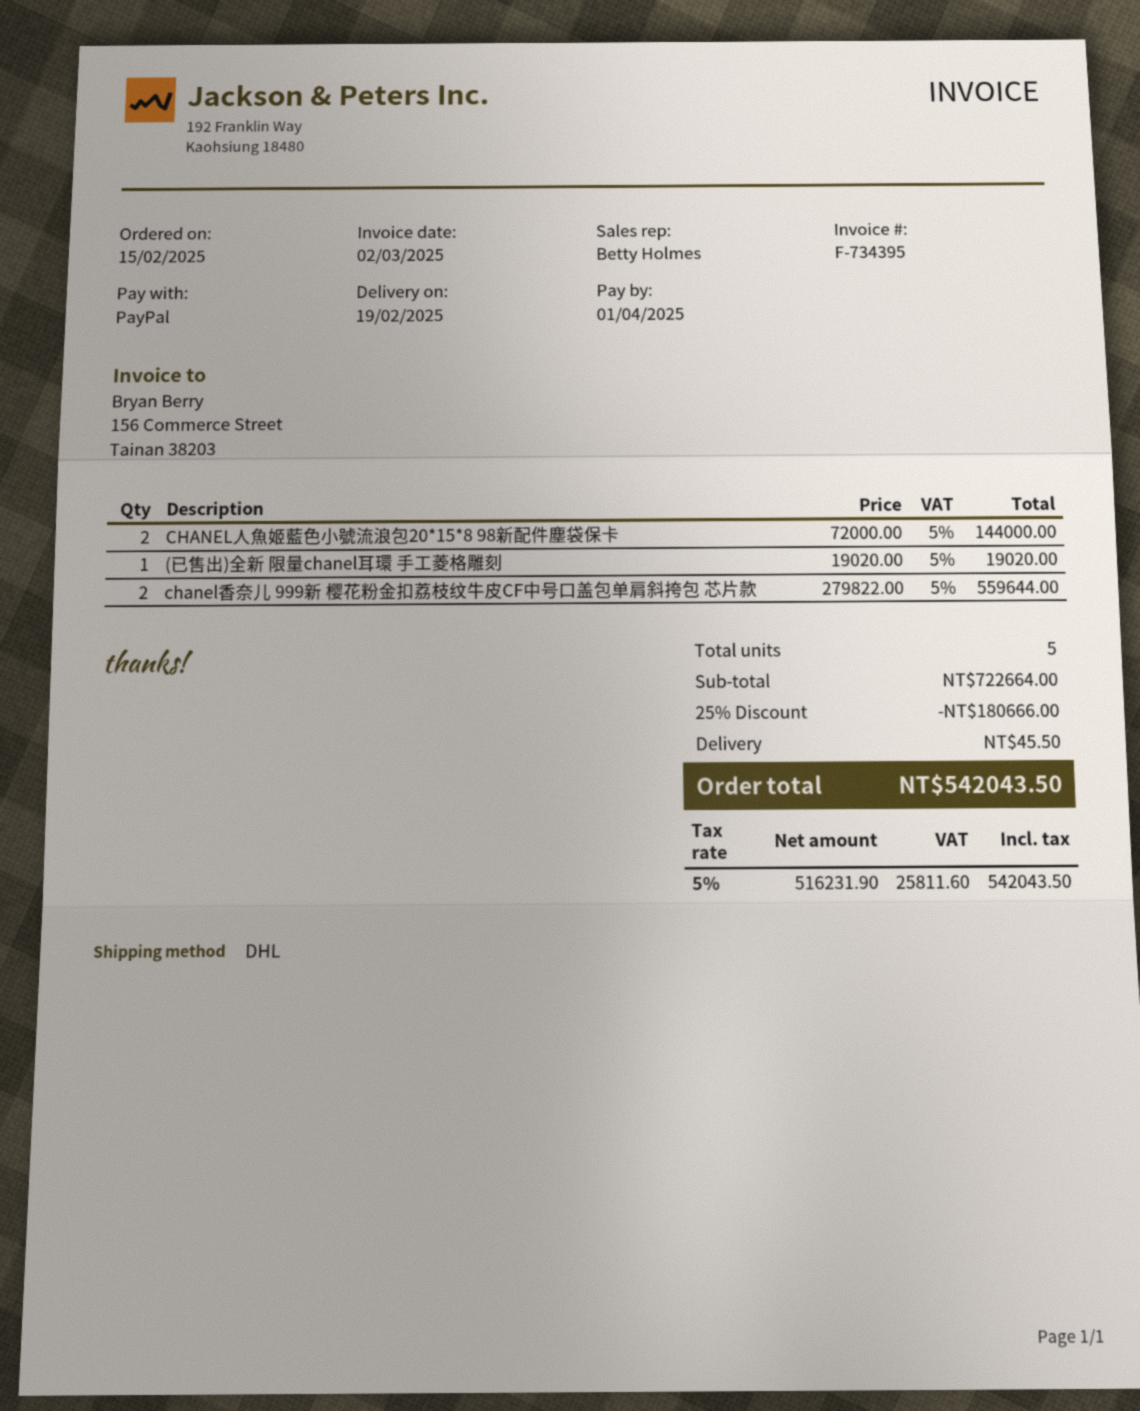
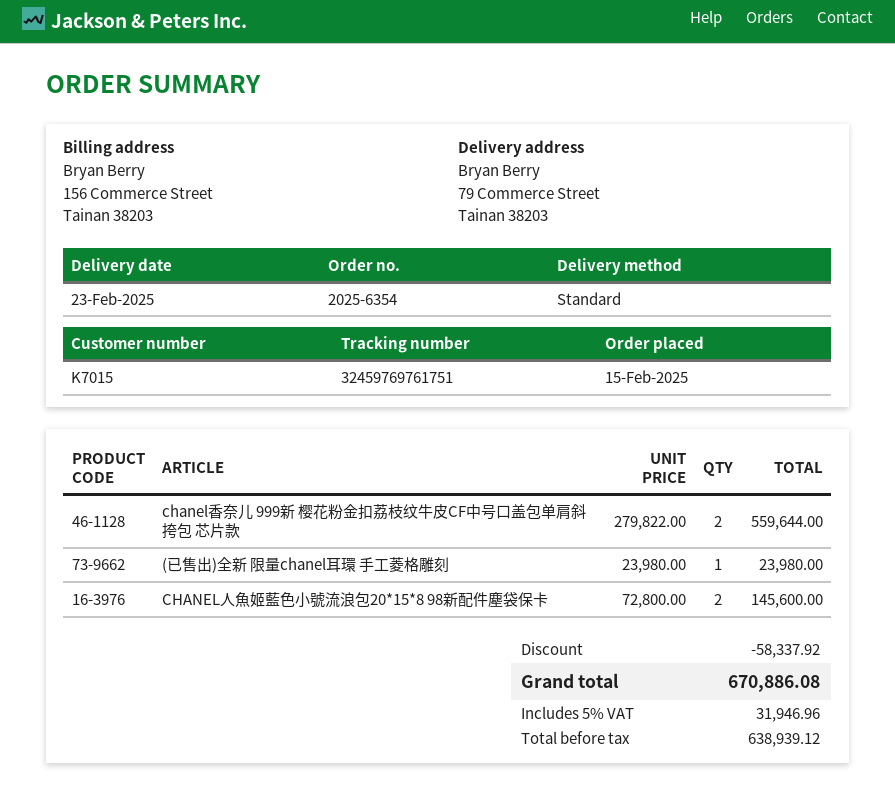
delivery date: 2025-02-19 -> 2025-02-23
shipping method: DHL -> standard
CHANEL人魚姬藍色小號流浪包20*15*8 98新配件塵袋保卡: 2 x 72000.00 = 144000.00 -> 2 x 72800.00 = 145600.00
(已售出)全新 限量chanel耳環 手工菱格雕刻: 1 x 19020.00 = 19020.00 -> 1 x 23980.00 = 23980.00
discount: 180666.00 -> 58337.92
shipping: 45.50 -> none
net: 516231.90 -> 638939.12
tax: 5% = 25811.60 -> 5% = 31946.96
total: 542043.50 -> 670886.08

